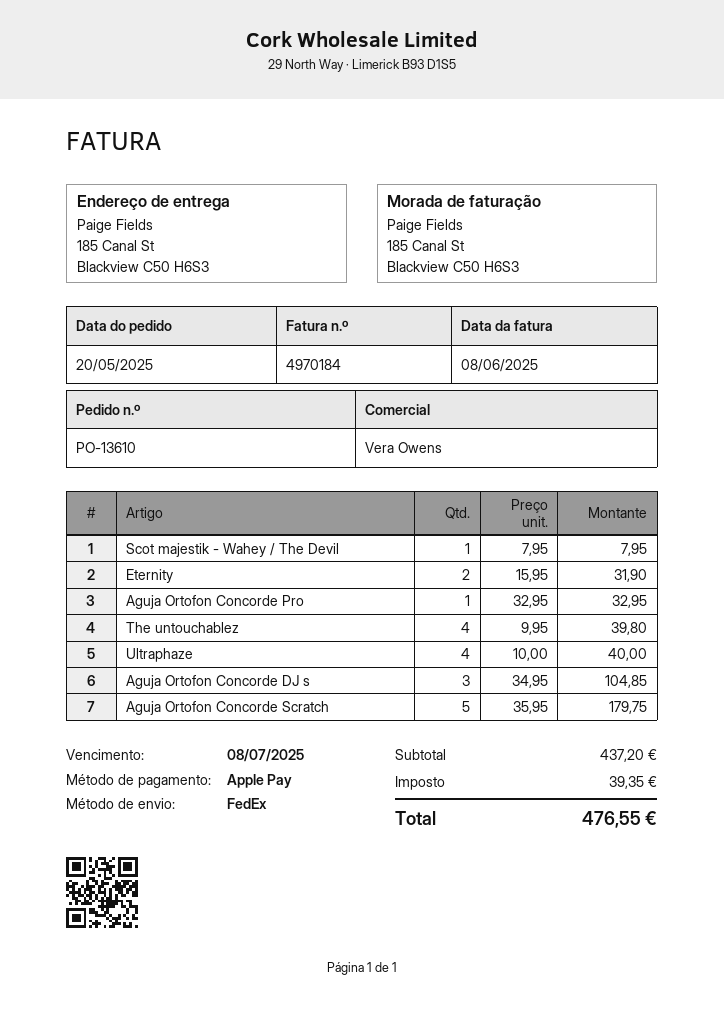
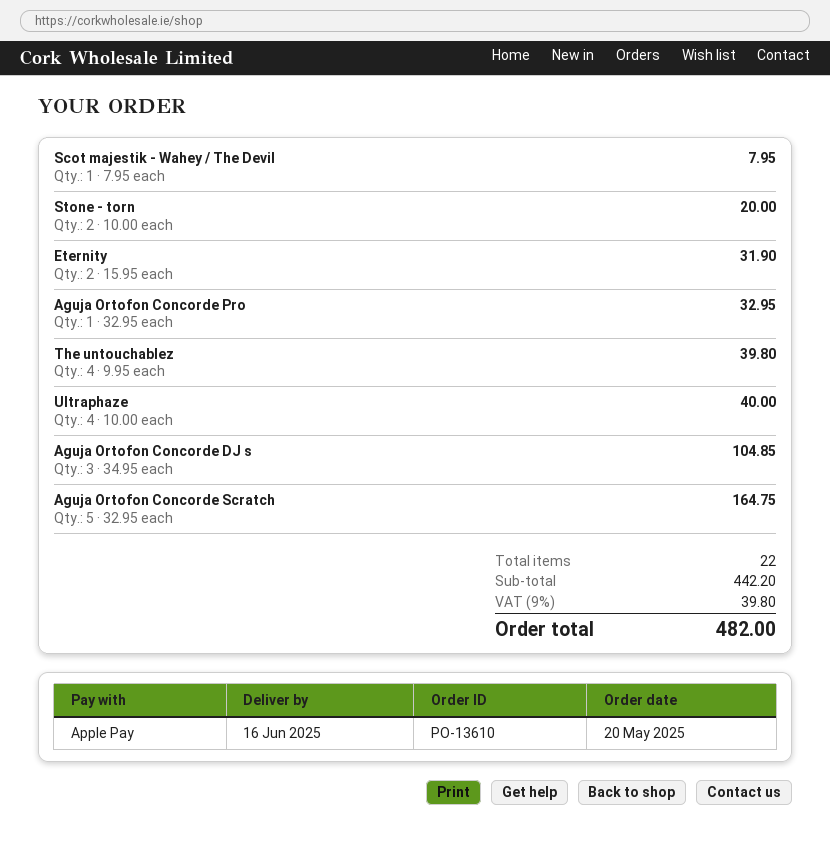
Aguja Ortofon Concorde Scratch: 5 x 35.95 = 179.75 -> 5 x 32.95 = 164.75
Stone - torn: none -> 2 x 10.00 = 20.00
subtotal: 437.20 -> 442.20
tax: 39.35 -> 39.80
total: 476.55 -> 482.00

